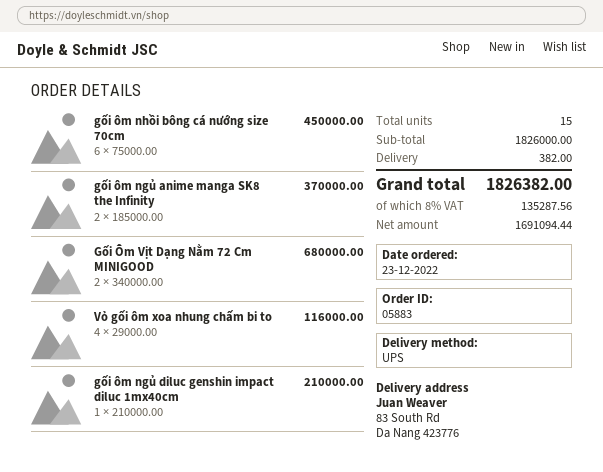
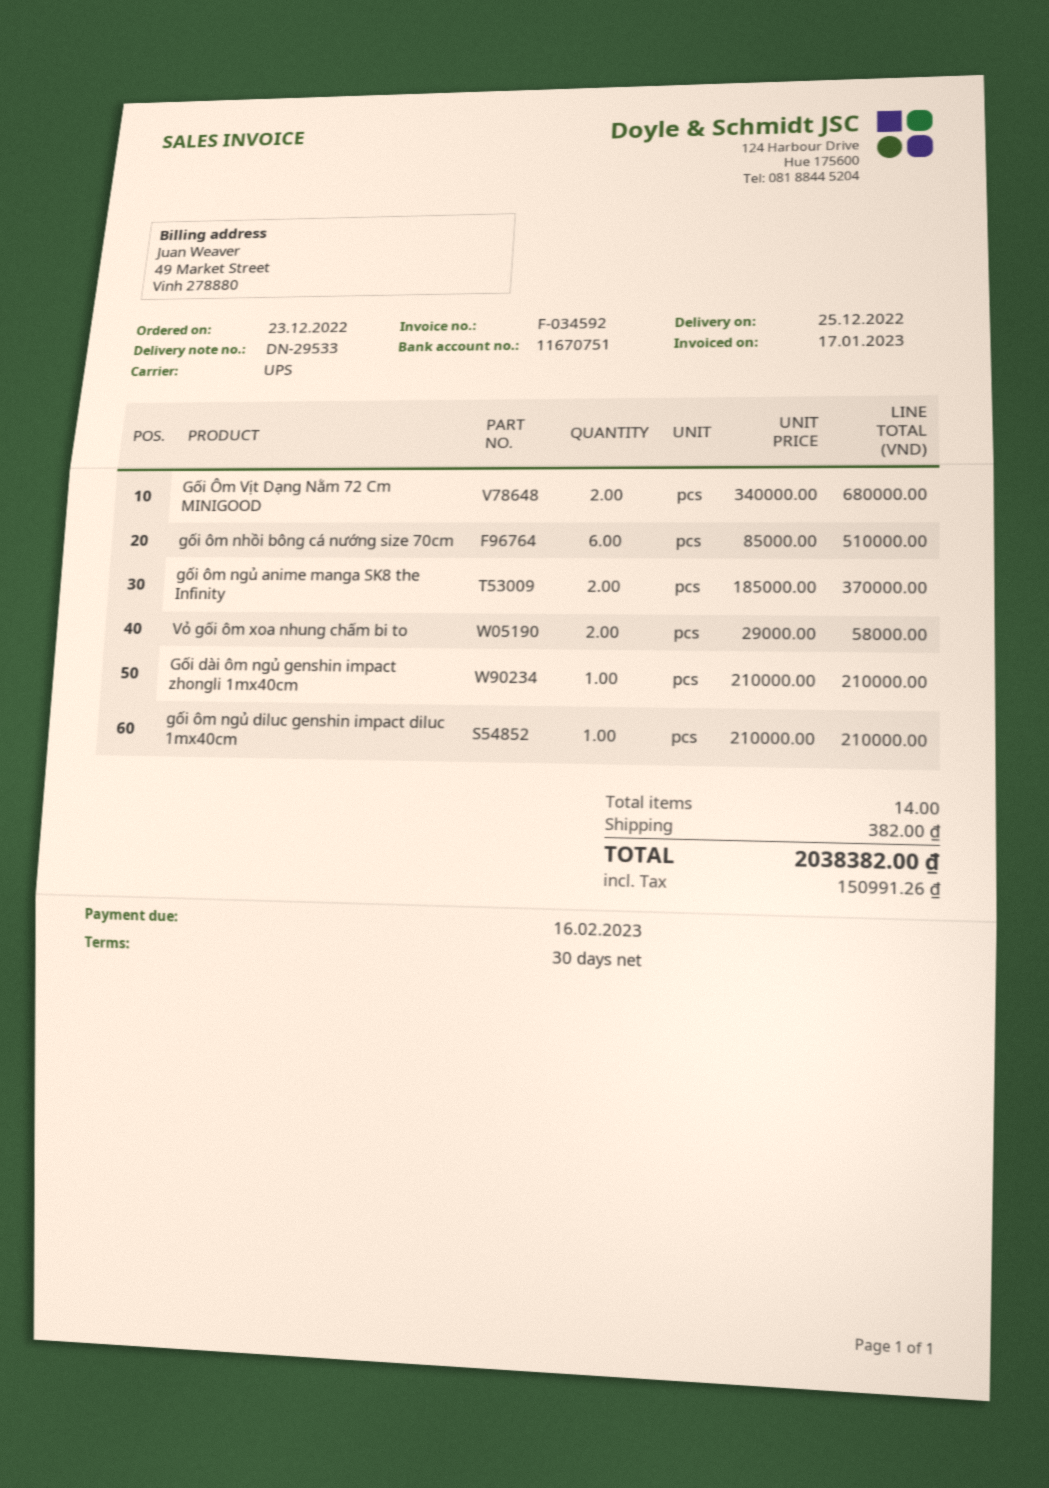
gối ôm nhồi bông cá nướng size 70cm: 6 x 75000.00 = 450000.00 -> 6 x 85000.00 = 510000.00
Vỏ gối ôm xoa nhung chấm bi to: 4 x 29000.00 = 116000.00 -> 2 x 29000.00 = 58000.00
Gối dài ôm ngủ genshin impact zhongli 1mx40cm: none -> 1 x 210000.00 = 210000.00
total quantity: 15 -> 14
tax: 135287.56 -> 150991.26
total: 1826382.00 -> 2038382.00

